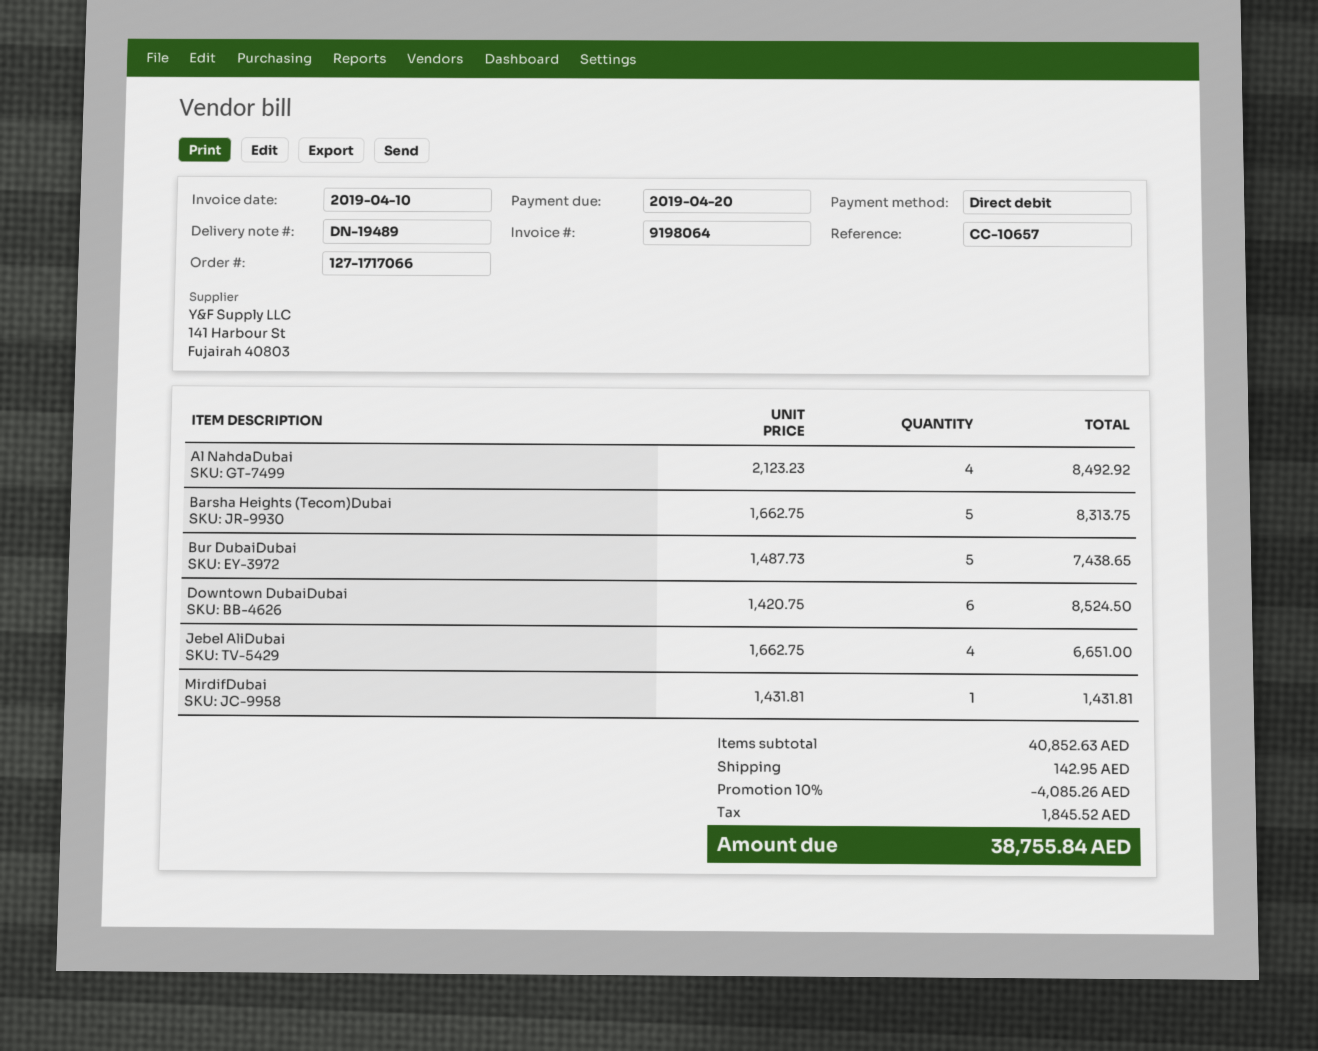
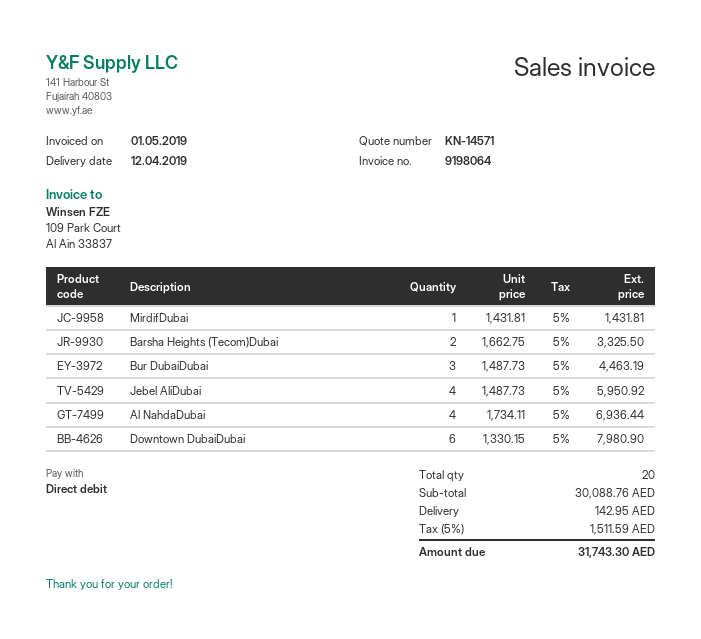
invoice date: 2019-04-10 -> 2019-05-01
Al NahdaDubai: 4 x 2123.23 = 8492.92 -> 4 x 1734.11 = 6936.44
Barsha Heights (Tecom)Dubai: 5 x 1662.75 = 8313.75 -> 2 x 1662.75 = 3325.50
Bur DubaiDubai: 5 x 1487.73 = 7438.65 -> 3 x 1487.73 = 4463.19
Downtown DubaiDubai: 6 x 1420.75 = 8524.50 -> 6 x 1330.15 = 7980.90
Jebel AliDubai: 4 x 1662.75 = 6651.00 -> 4 x 1487.73 = 5950.92
subtotal: 40852.63 -> 30088.76
discount: 10% = 4085.26 -> none
tax: 1845.52 -> 1511.59
total: 38755.84 -> 31743.30

